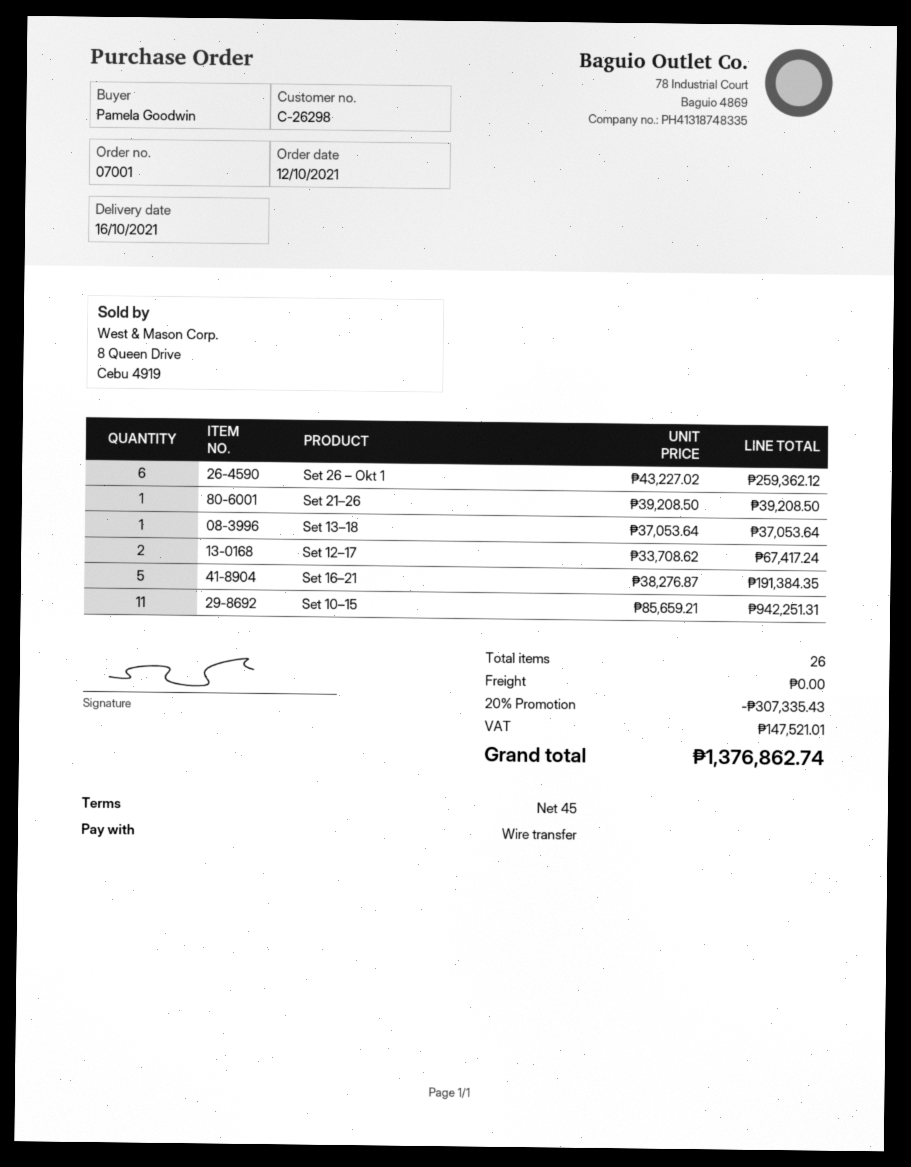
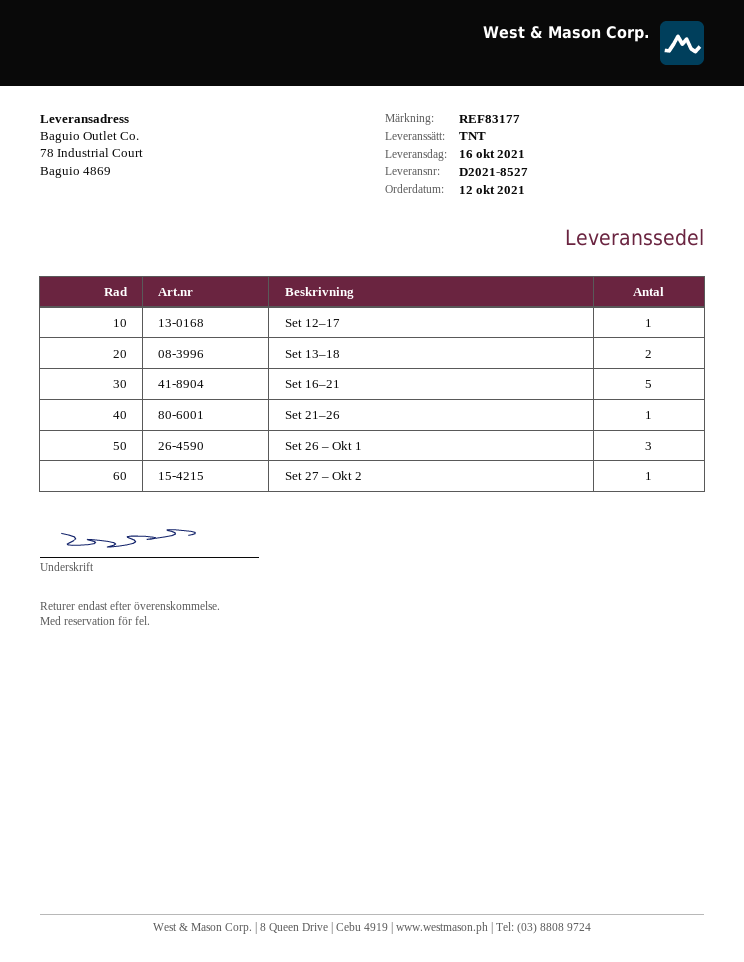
Set 26 – Okt 1: 6 -> 3
Set 13–18: 1 -> 2
Set 12–17: 2 -> 1
Set 10–15: 11 -> none
Set 27 – Okt 2: none -> 1

